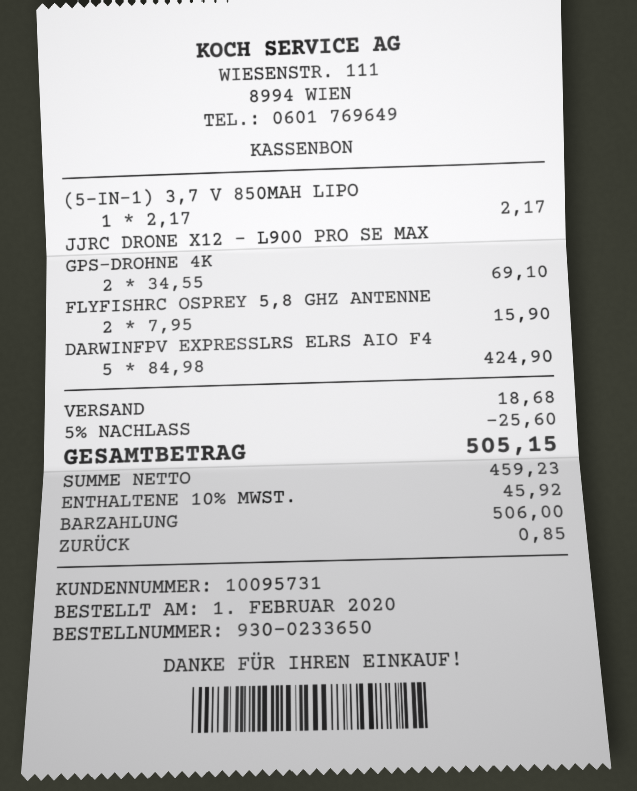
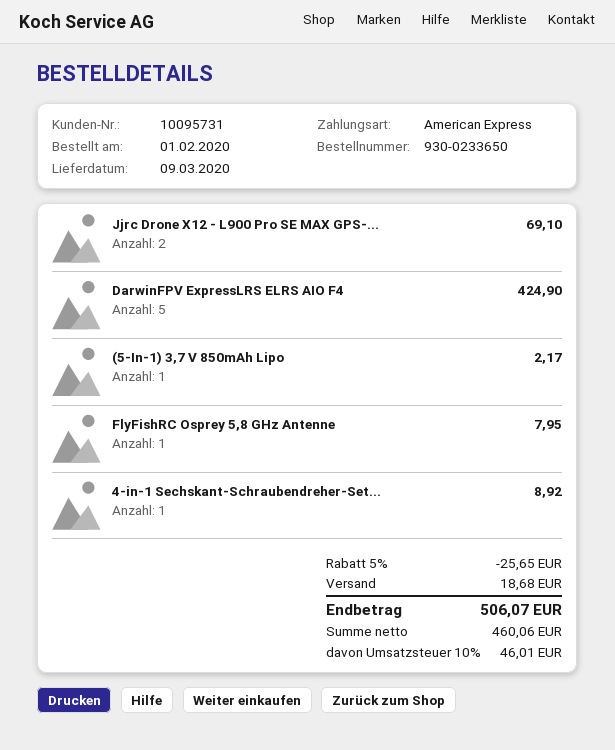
payment method: cash -> American Express
FLYFISHRC OSPREY 5,8 GHZ ANTENNE: 2 for 15.90 -> 1 for 7.95
4-in-1 Sechskant-Schraubendreher-Set...: none -> 1 for 8.92
discount: 5% = 25.60 -> 5% = 25.65
net: 459.23 -> 460.06
tax: 10% = 45.92 -> 10% = 46.01
total: 505.15 -> 506.07

